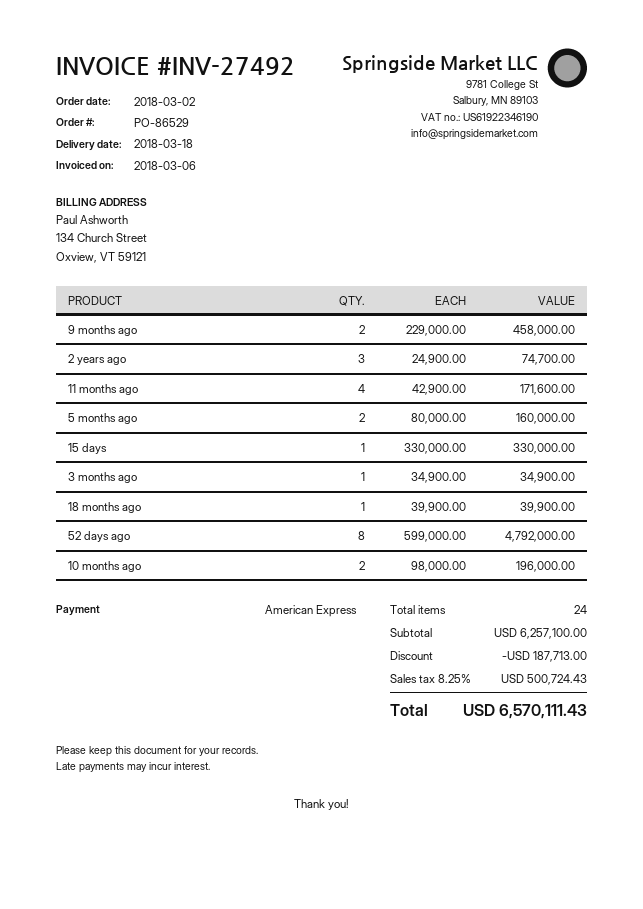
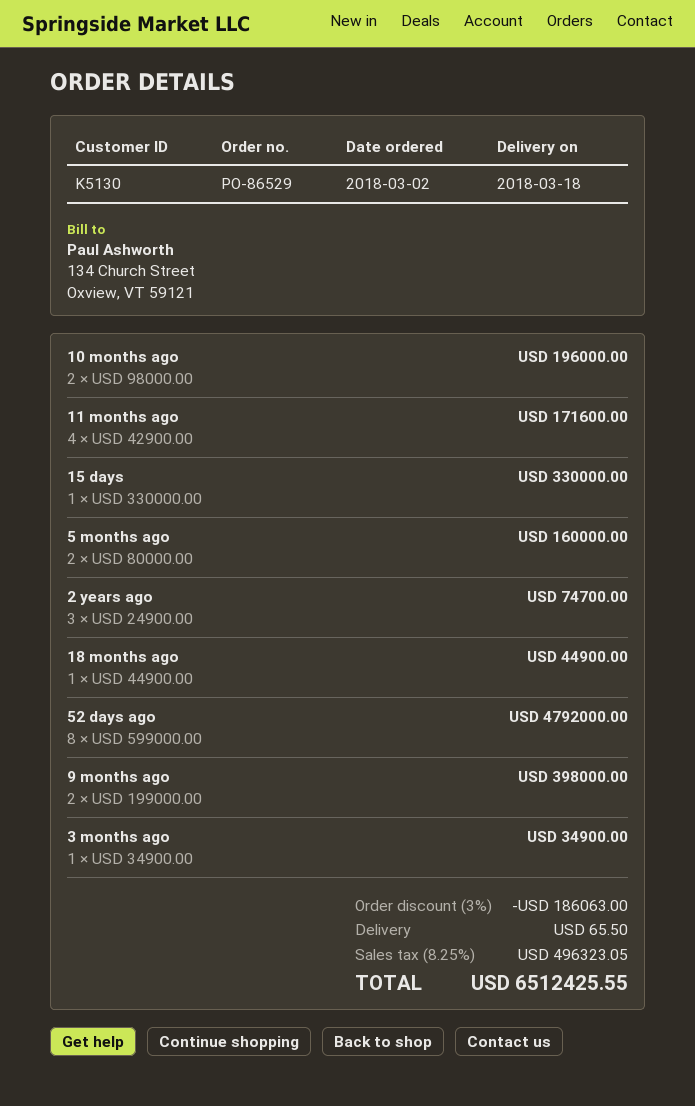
9 months ago: 2 x 229000.00 = 458000.00 -> 2 x 199000.00 = 398000.00
18 months ago: 1 x 39900.00 = 39900.00 -> 1 x 44900.00 = 44900.00
discount: 187713.00 -> 186063.00
shipping: none -> 65.50
tax: 8.25% = 500724.43 -> 8.25% = 496323.05
total: 6570111.43 -> 6512425.55

